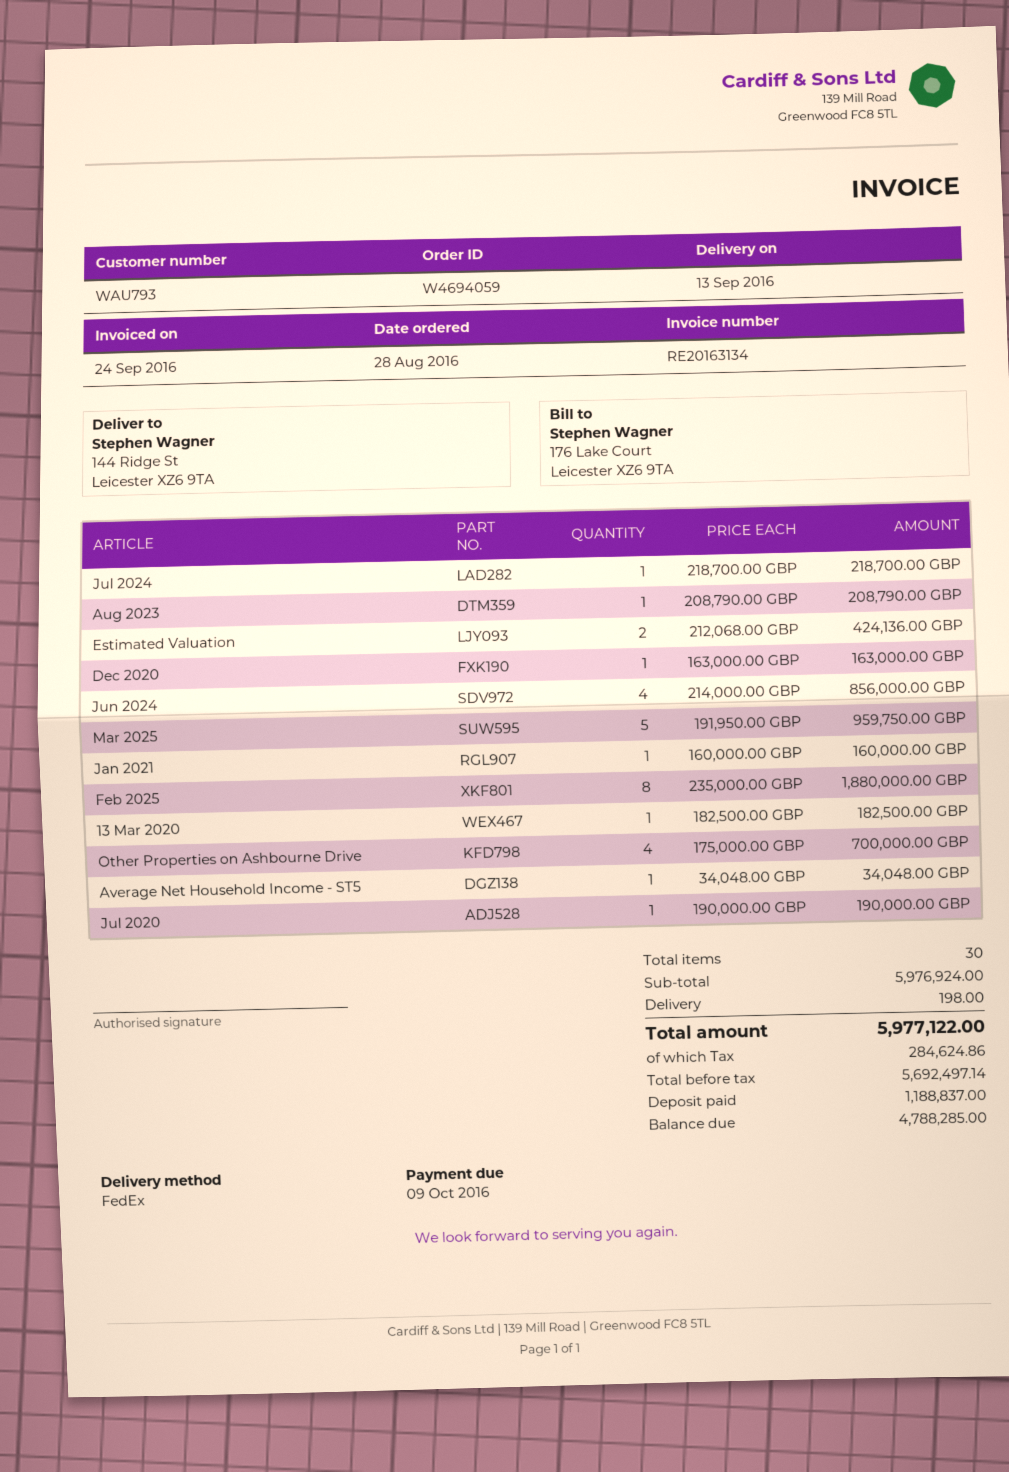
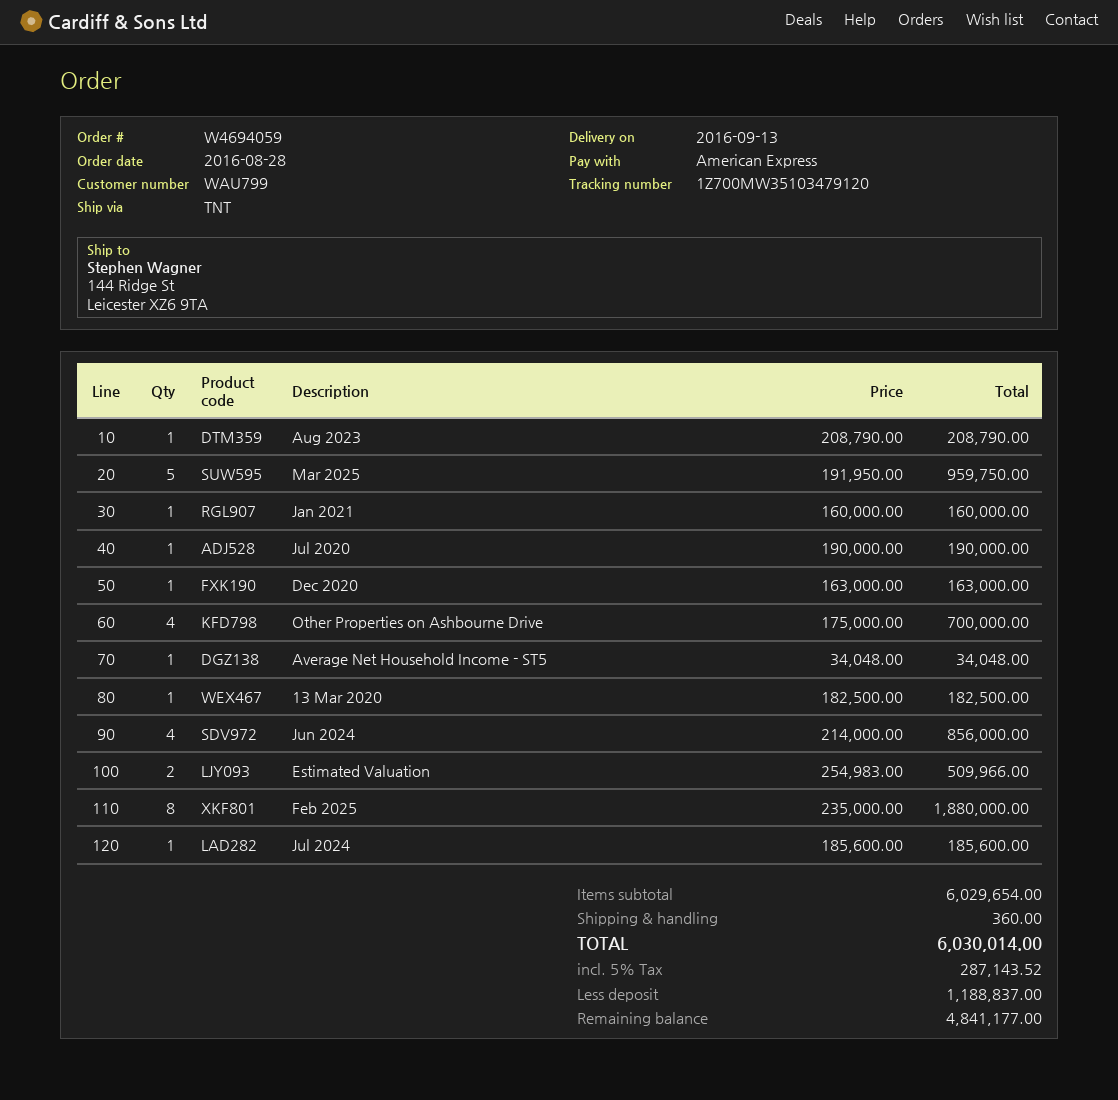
customer number: WAU793 -> WAU799
shipping method: FedEx -> TNT
Jul 2024: 1 x 218700.00 = 218700.00 -> 1 x 185600.00 = 185600.00
Estimated Valuation: 2 x 212068.00 = 424136.00 -> 2 x 254983.00 = 509966.00
subtotal: 5976924.00 -> 6029654.00
shipping: 198.00 -> 360.00
tax: 284624.86 -> 287143.52
total: 5977122.00 -> 6030014.00
balance: 4788285.00 -> 4841177.00

